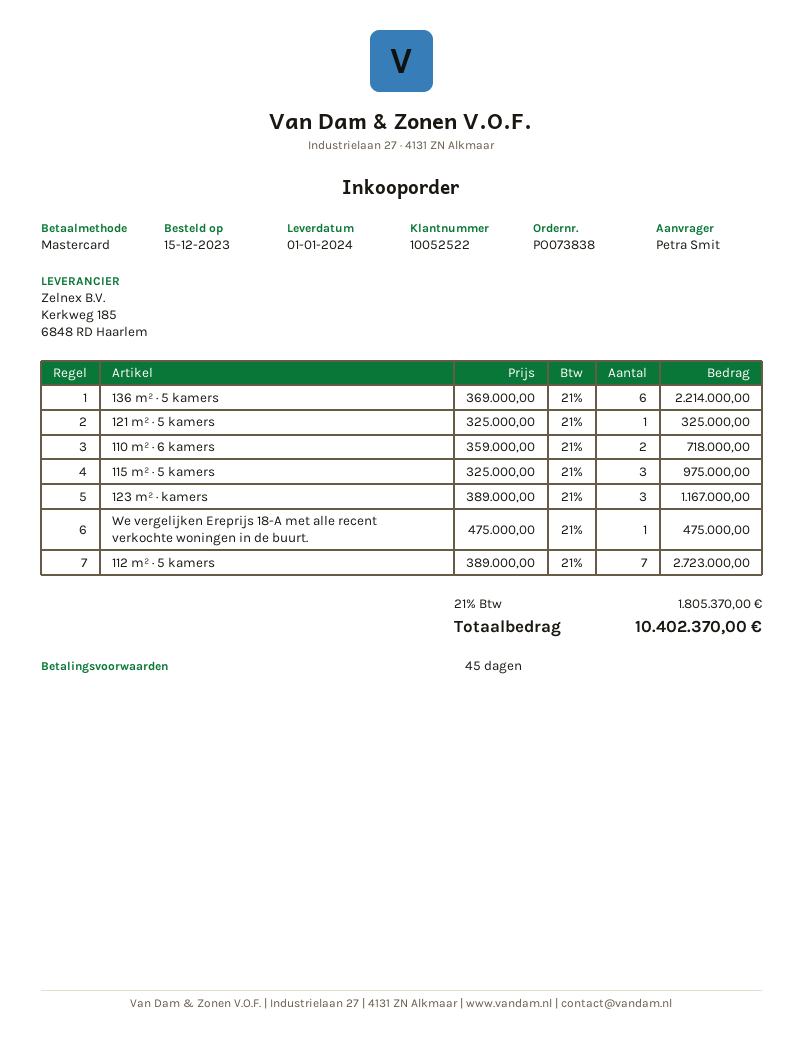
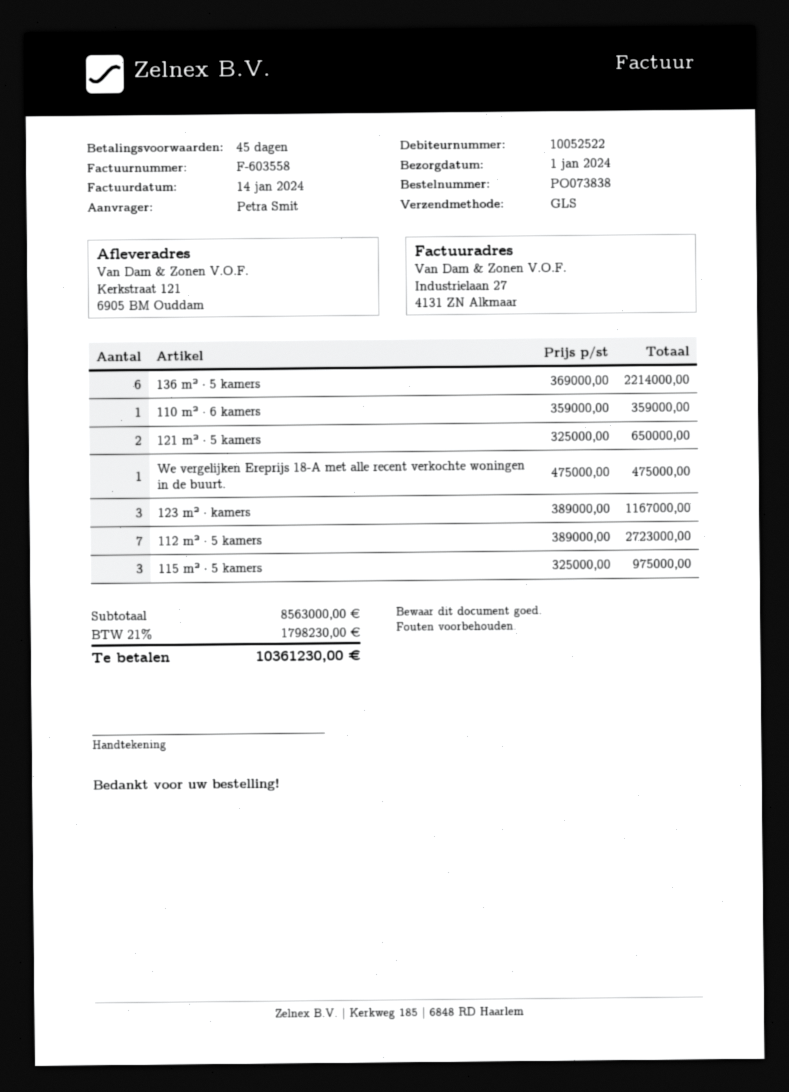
121 m² · 5 kamers: 1 x 325000.00 = 325000.00 -> 2 x 325000.00 = 650000.00
110 m² · 6 kamers: 2 x 359000.00 = 718000.00 -> 1 x 359000.00 = 359000.00
tax: 21% = 1805370.00 -> 21% = 1798230.00
total: 10402370.00 -> 10361230.00

